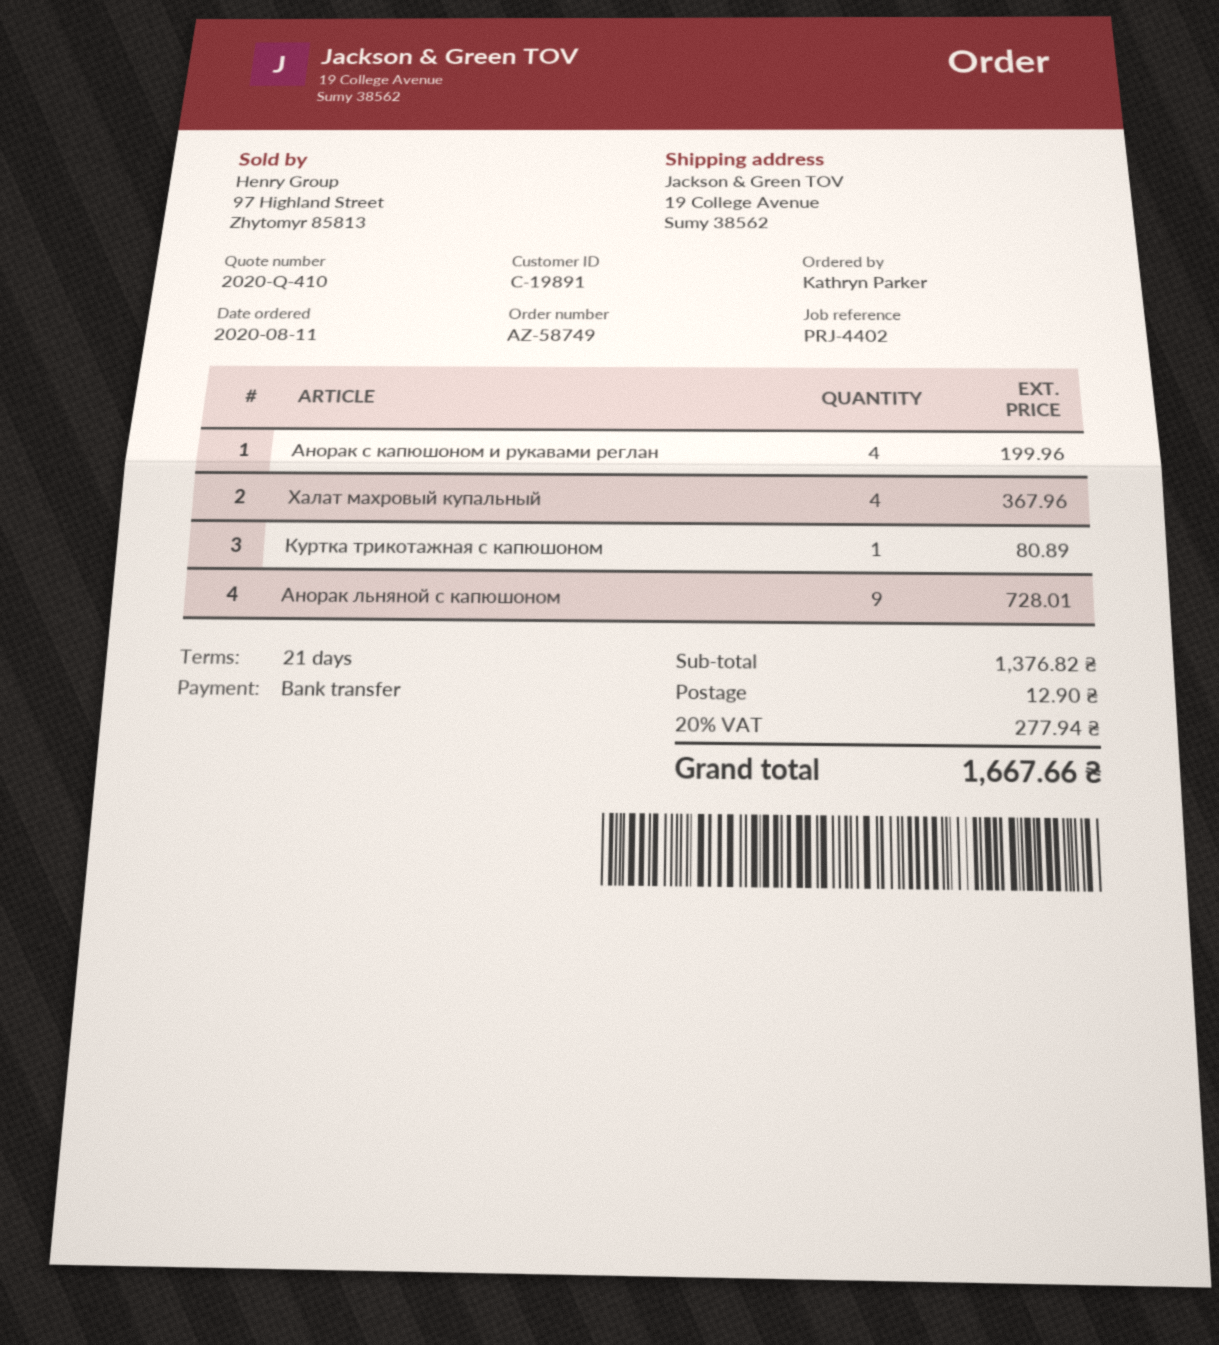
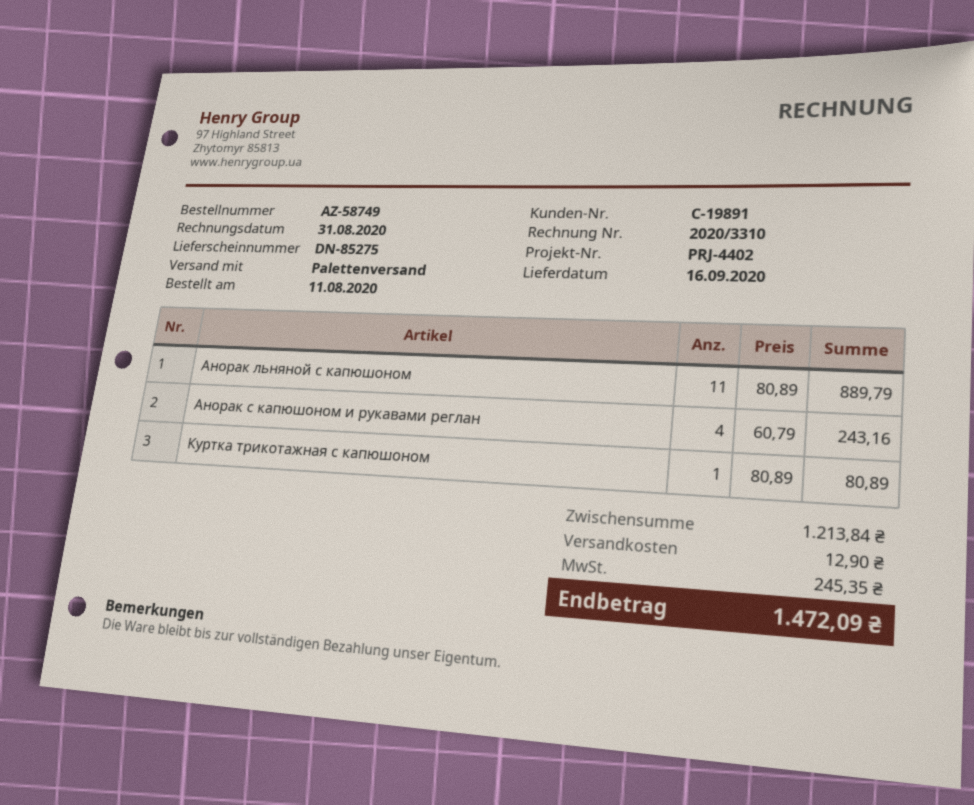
Анорак с капюшоном и рукавами реглан: 4 for 199.96 -> 4 for 243.16
Халат махровый купальный: 4 for 367.96 -> none
Анорак льняной с капюшоном: 9 for 728.01 -> 11 for 889.79
subtotal: 1376.82 -> 1213.84
tax: 277.94 -> 245.35
total: 1667.66 -> 1472.09

